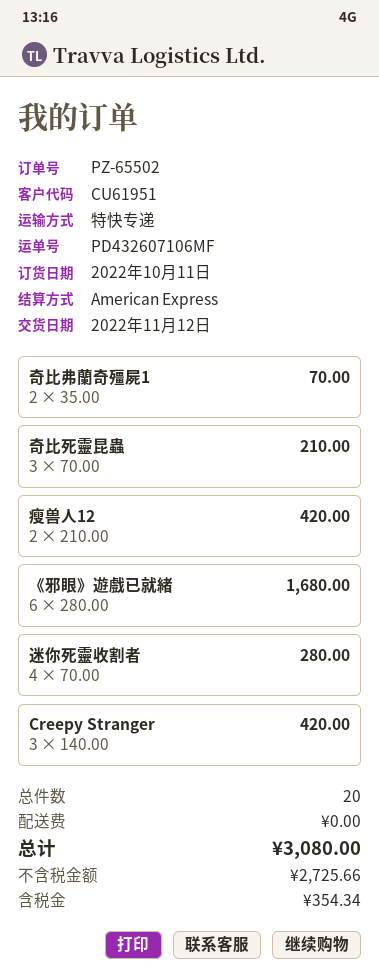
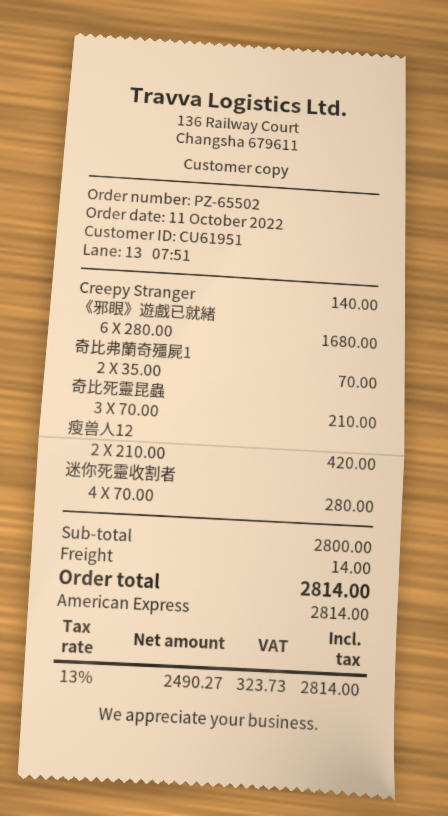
Creepy Stranger: 3 x 140.00 = 420.00 -> 1 x 140.00 = 140.00
shipping: 0.00 -> 14.00
net: 2725.66 -> 2490.27
tax: 354.34 -> 323.73
total: 3080.00 -> 2814.00

